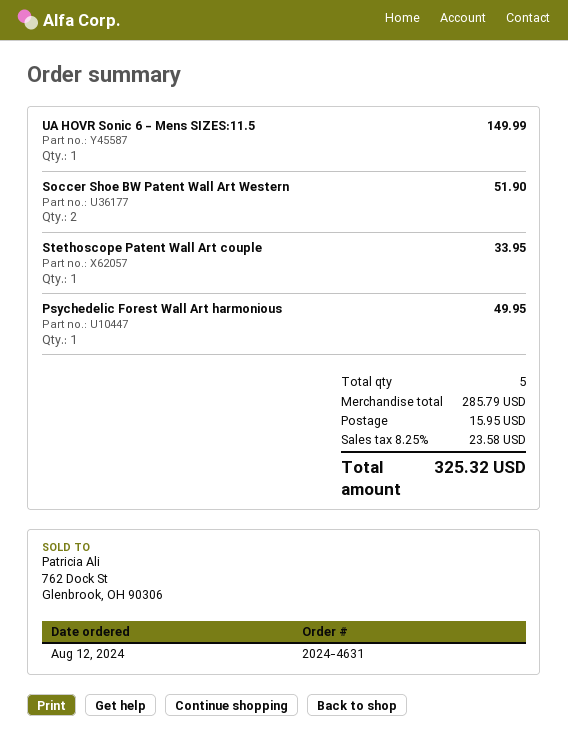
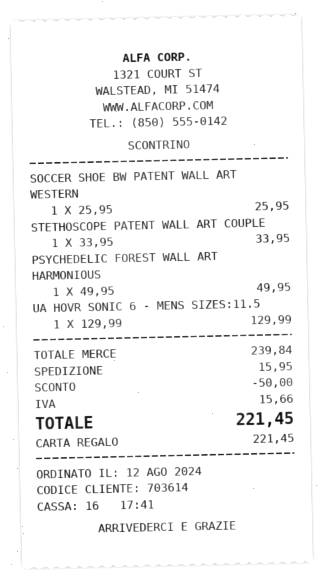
UA HOVR Sonic 6 - Mens SIZES:11.5: 1 for 149.99 -> 1 for 129.99
Soccer Shoe BW Patent Wall Art Western: 2 for 51.90 -> 1 for 25.95
subtotal: 285.79 -> 239.84
discount: none -> 50.00
tax: 23.58 -> 15.66
total: 325.32 -> 221.45

